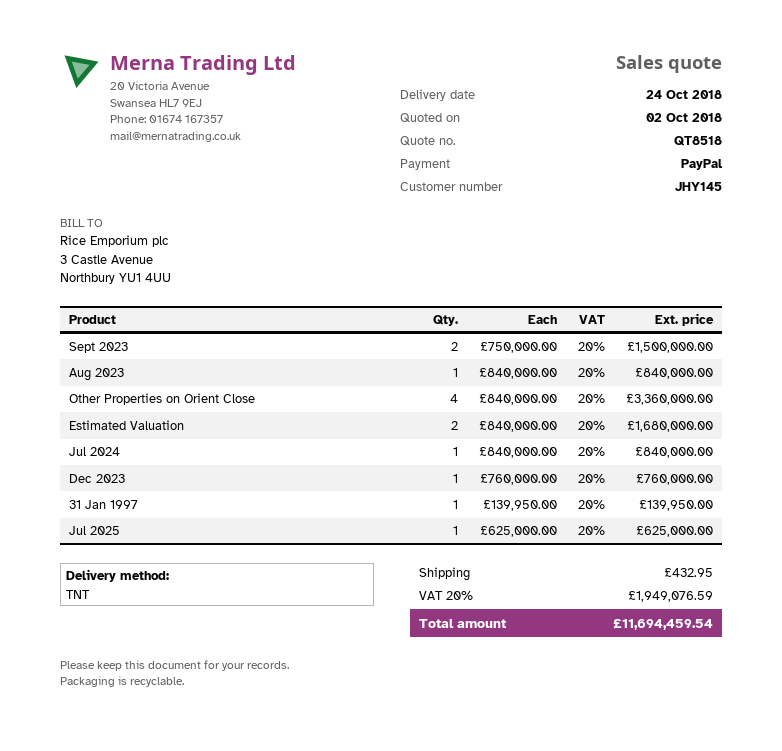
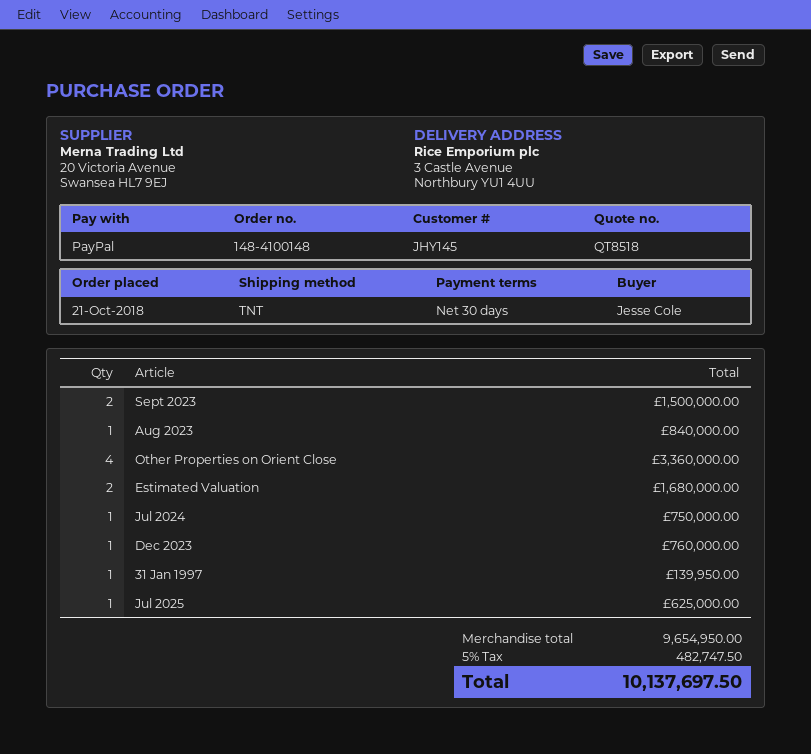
Jul 2024: 1 for 840000.00 -> 1 for 750000.00
shipping: 432.95 -> none
tax: 20% = 1949076.59 -> 5% = 482747.50
total: 11694459.54 -> 10137697.50

